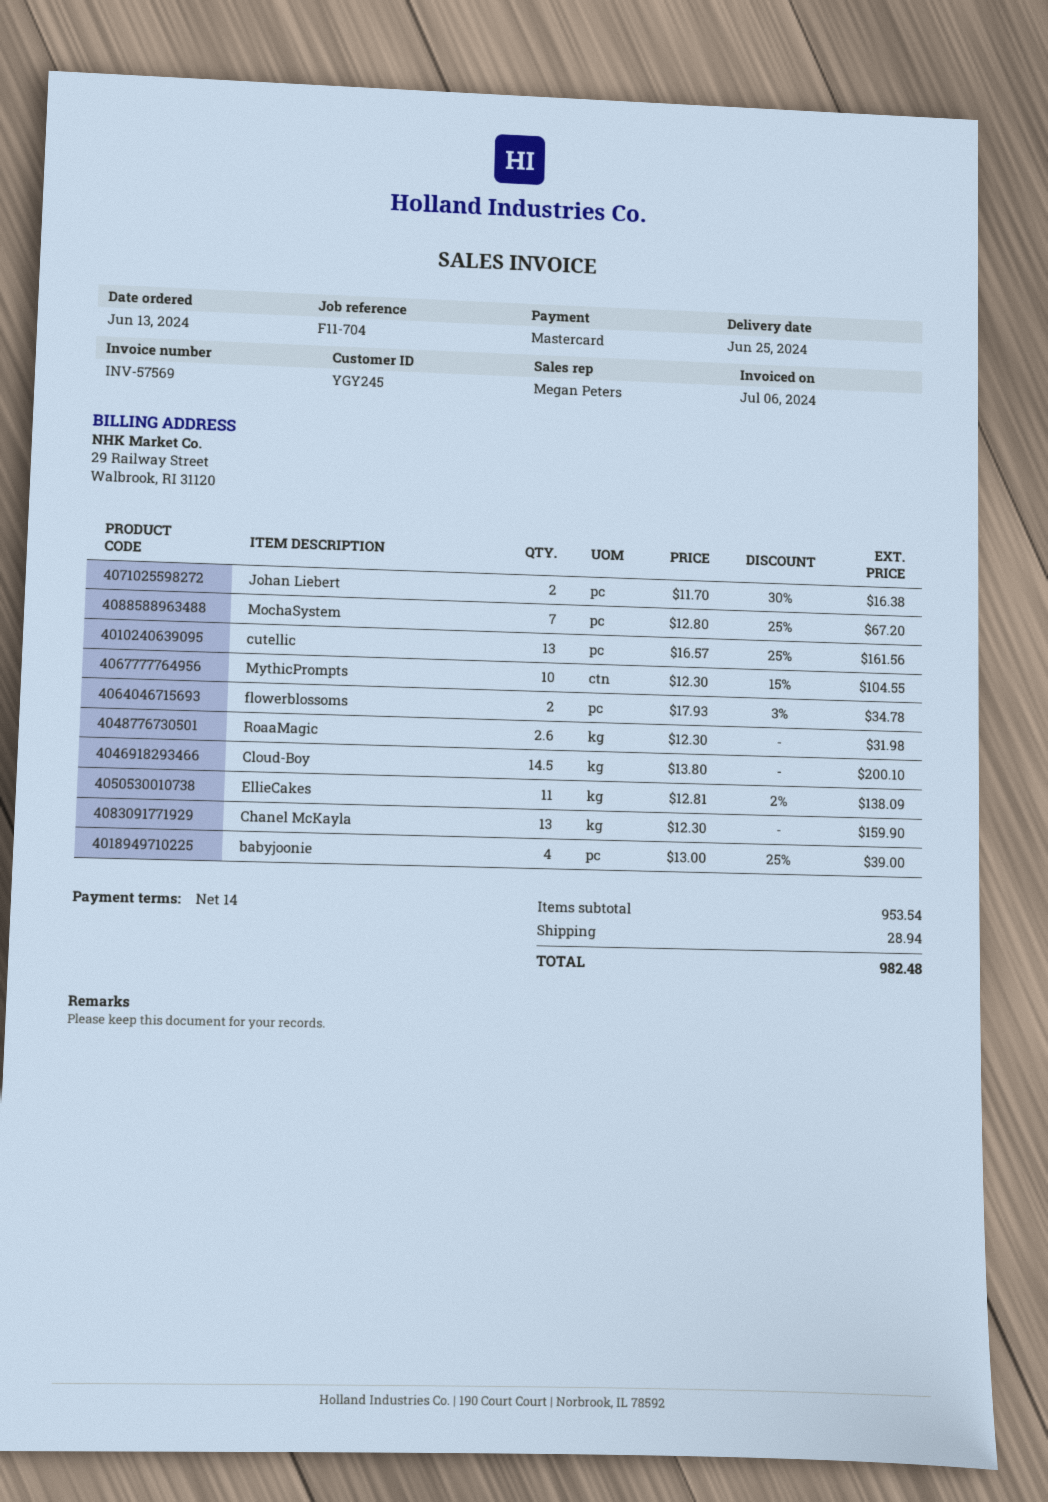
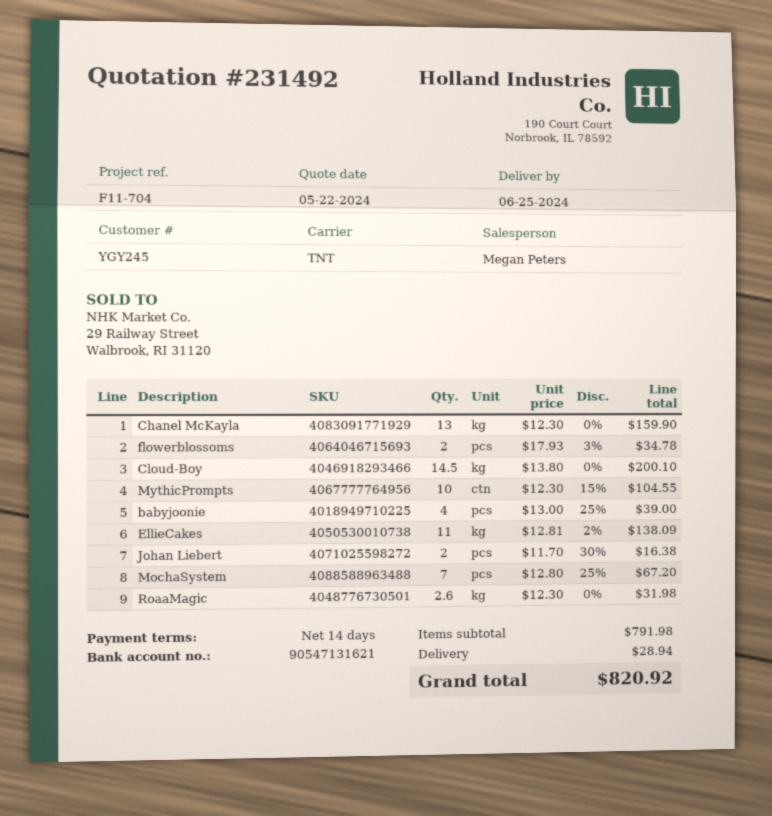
cutellic: 13 x 16.57 - 25% = 161.56 -> none
subtotal: 953.54 -> 791.98
total: 982.48 -> 820.92

